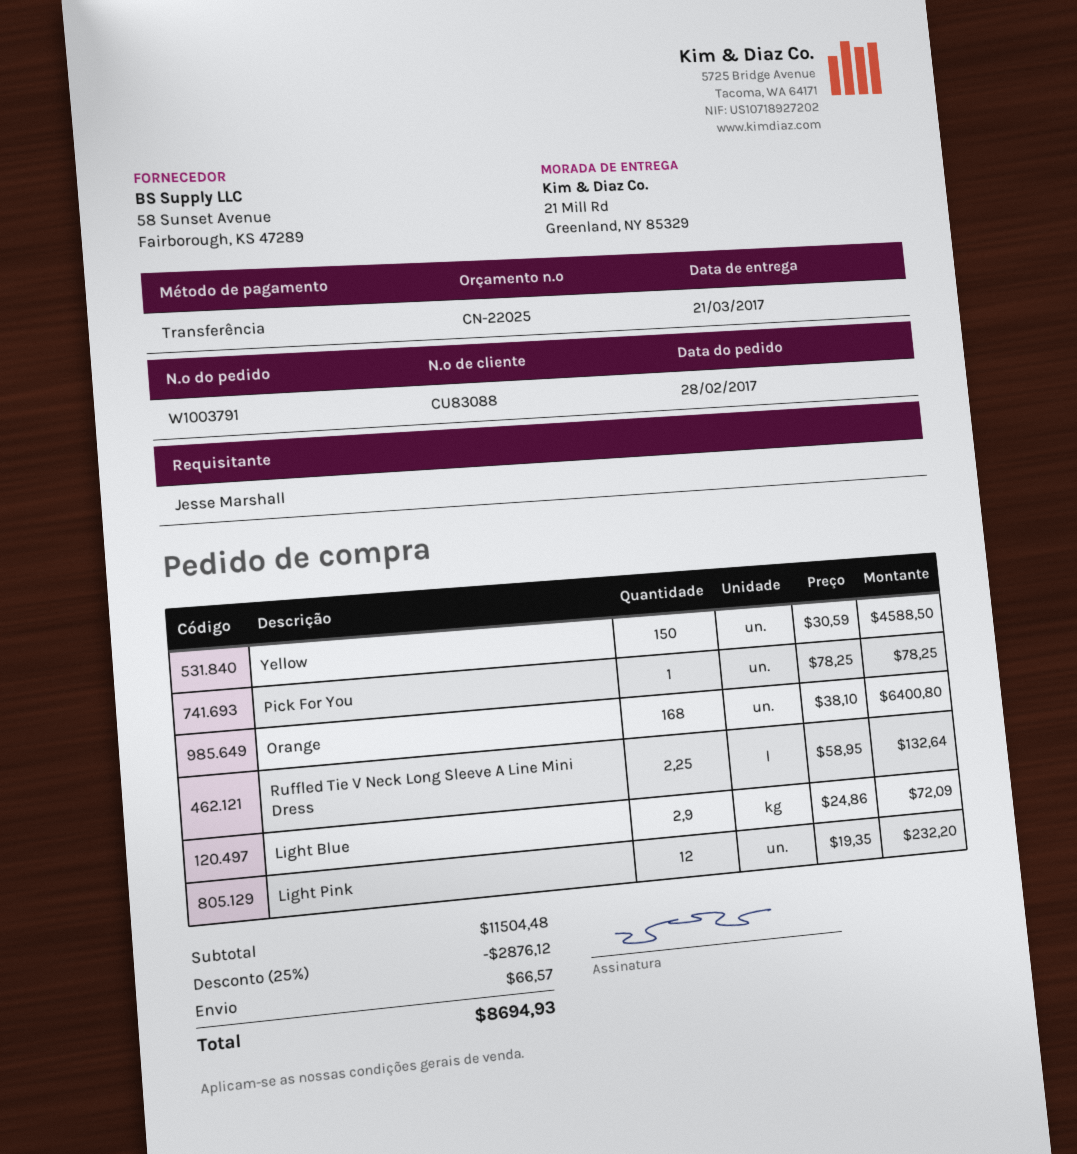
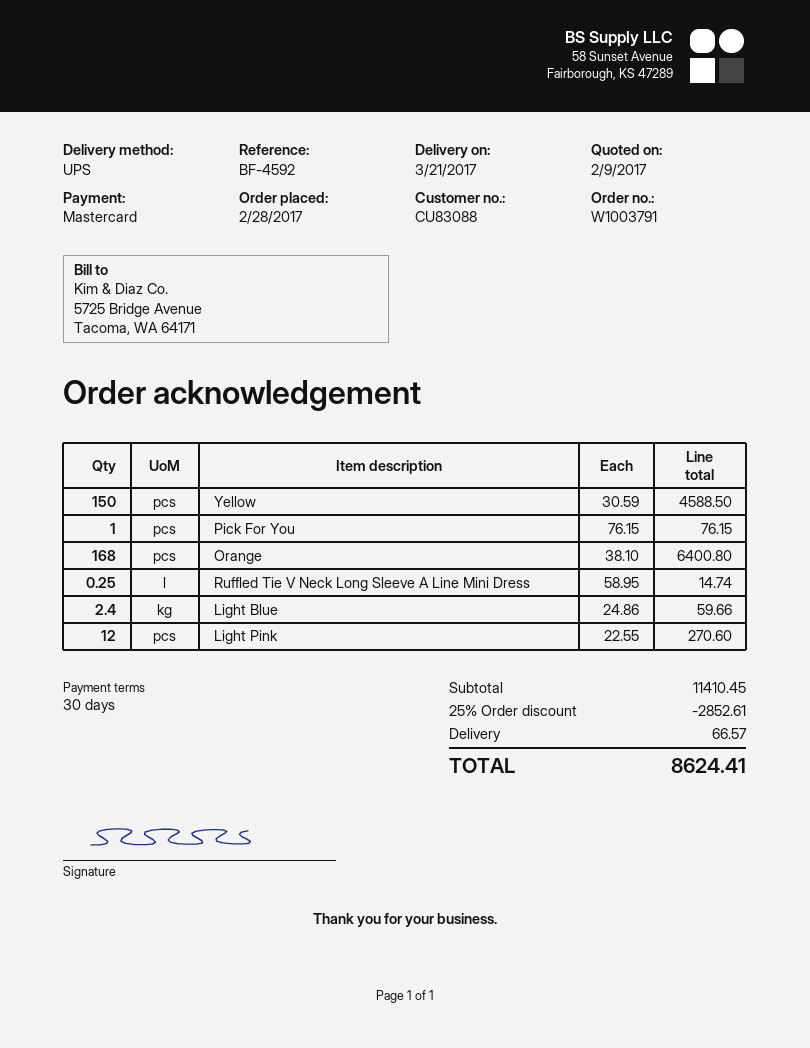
payment method: bank transfer -> Mastercard
Pick For You: 1 x 78.25 = 78.25 -> 1 x 76.15 = 76.15
Ruffled Tie V Neck Long Sleeve A Line Mini Dress: 2.25 x 58.95 = 132.64 -> 0.25 x 58.95 = 14.74
Light Blue: 2.9 x 24.86 = 72.09 -> 2.4 x 24.86 = 59.66
Light Pink: 12 x 19.35 = 232.20 -> 12 x 22.55 = 270.60
subtotal: 11504.48 -> 11410.45
discount: 25% = 2876.12 -> 25% = 2852.61
total: 8694.93 -> 8624.41

